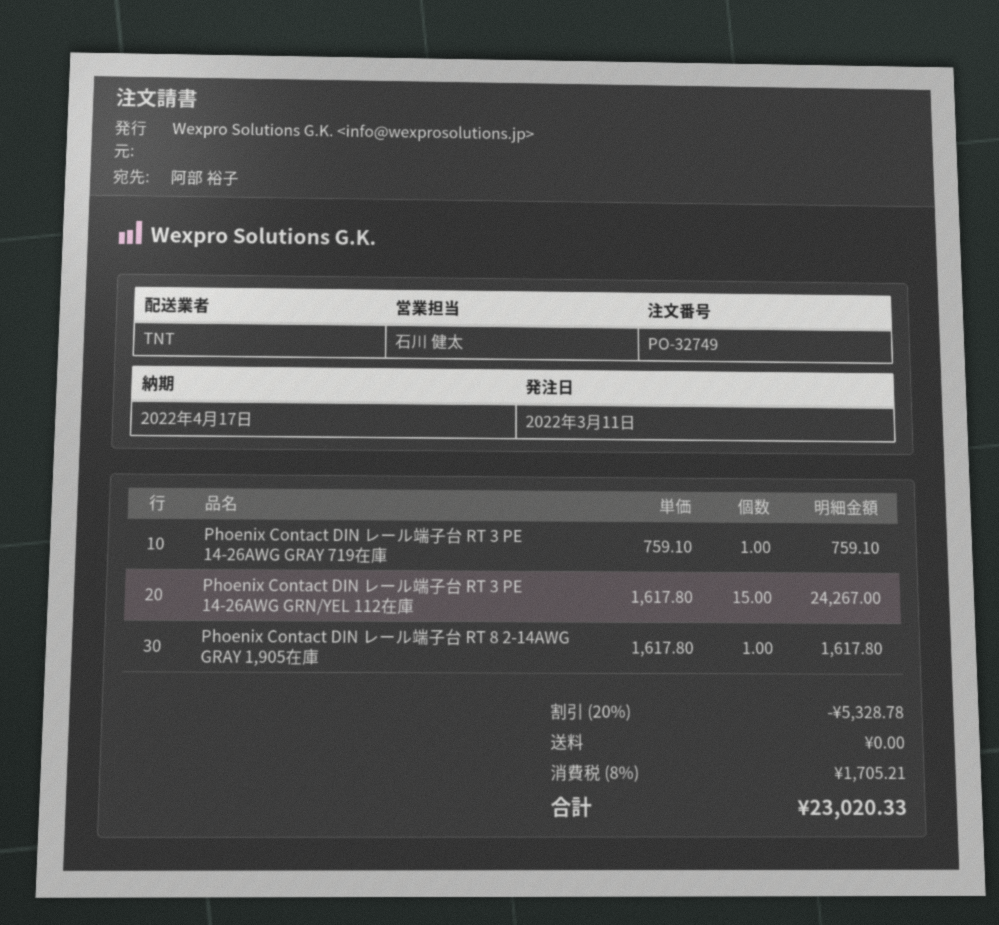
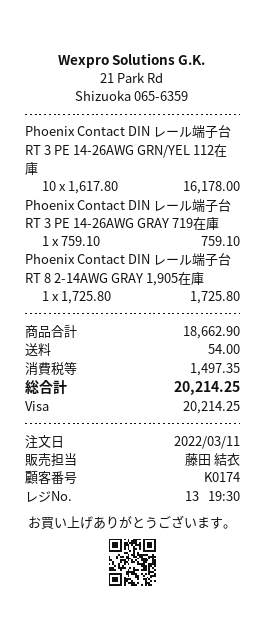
sales rep: 石川 健太 -> 藤田 結衣
Phoenix Contact DIN レール端子台 RT 3 PE 14-26AWG GRN/YEL 112在庫: 15 x 1617.80 = 24267.00 -> 10 x 1617.80 = 16178.00
Phoenix Contact DIN レール端子台 RT 8 2-14AWG GRAY 1,905在庫: 1 x 1617.80 = 1617.80 -> 1 x 1725.80 = 1725.80
discount: 20% = 5328.78 -> none
shipping: 0.00 -> 54.00
tax: 1705.21 -> 1497.35
total: 23020.33 -> 20214.25

